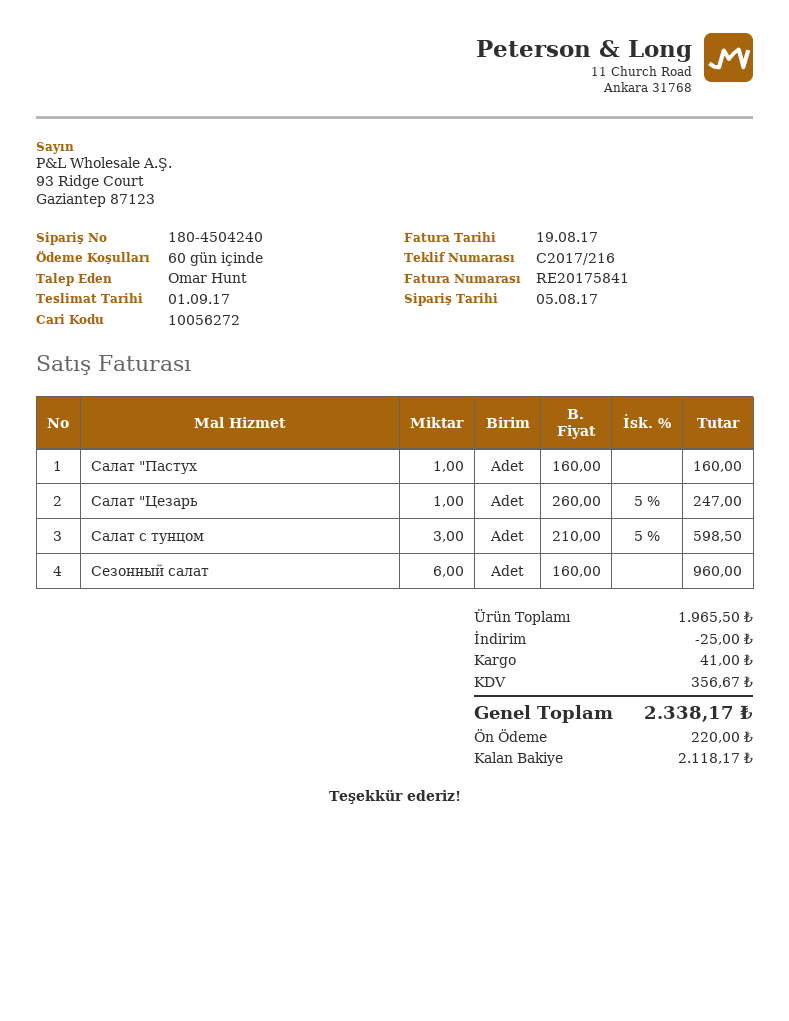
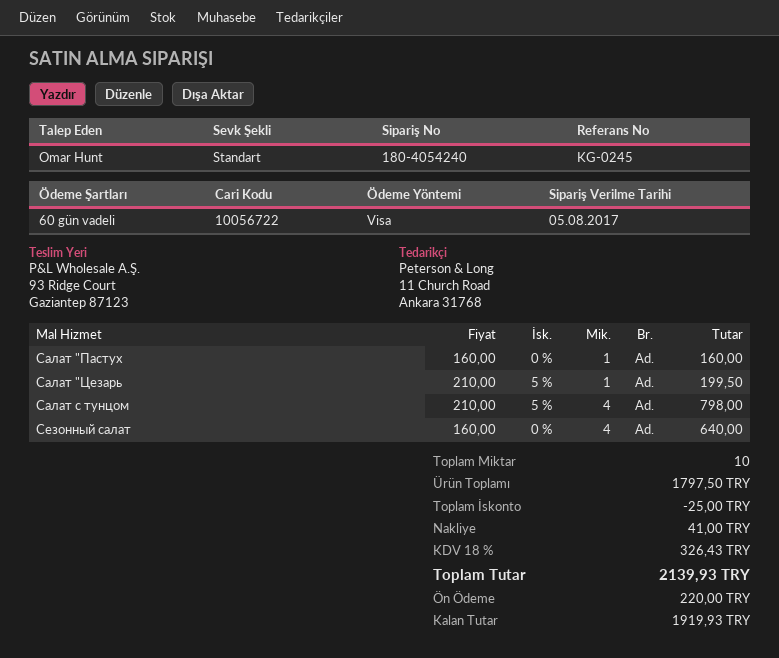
order number: 180-4504240 -> 180-4054240
customer number: 10056272 -> 10056722
Салат "Цезарь: 1 x 260.00 - 5% = 247.00 -> 1 x 210.00 - 5% = 199.50
Салат с тунцом: 3 x 210.00 - 5% = 598.50 -> 4 x 210.00 - 5% = 798.00
Сезонный салат: 6 x 160.00 = 960.00 -> 4 x 160.00 = 640.00
subtotal: 1965.50 -> 1797.50
tax: 356.67 -> 326.43
total: 2338.17 -> 2139.93
balance: 2118.17 -> 1919.93

